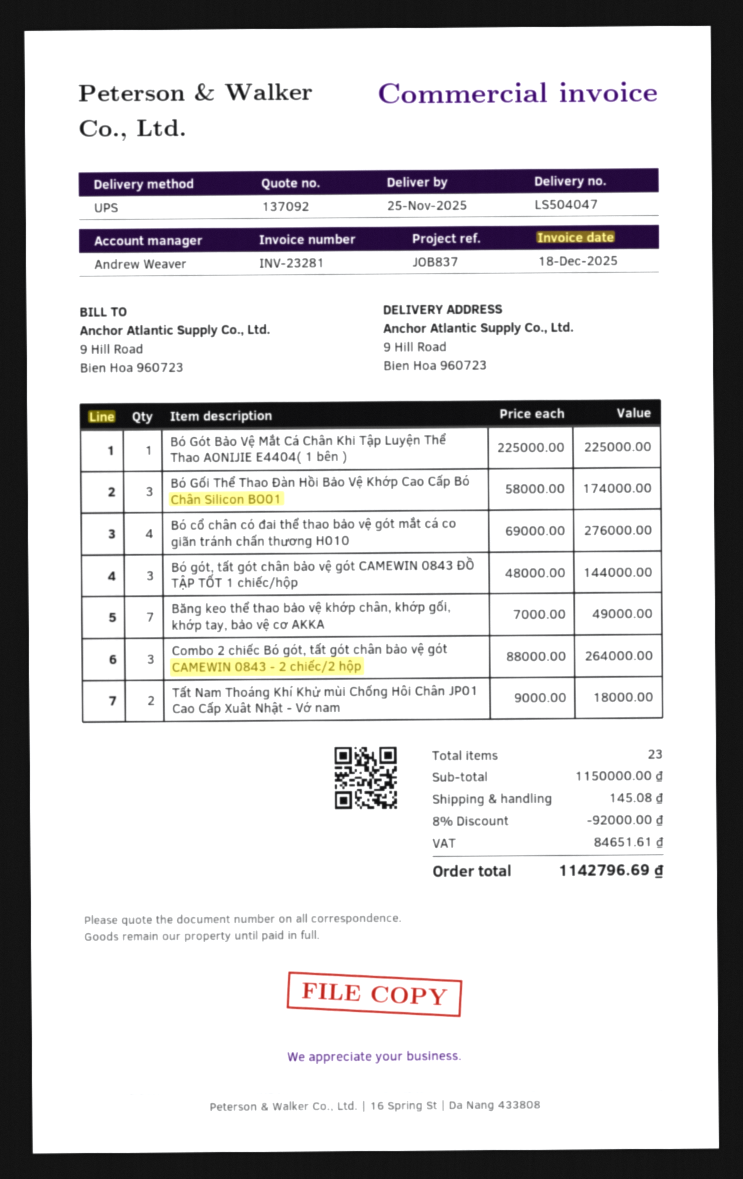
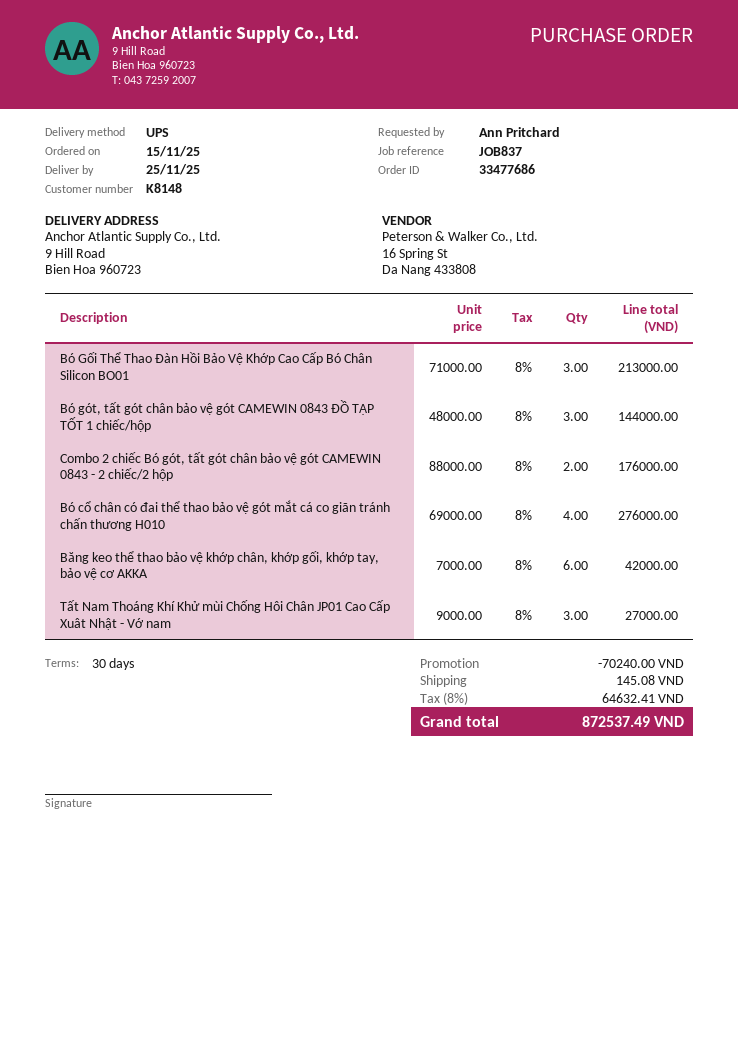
Bó Gót Bảo Vệ Mắt Cá Chân Khi Tập Luyện Thể Thao AONIJIE E4404( 1 bên ): 1 x 225000.00 = 225000.00 -> none
Bó Gối Thể Thao Đàn Hồi Bảo Vệ Khớp Cao Cấp Bó Chân Silicon BO01: 3 x 58000.00 = 174000.00 -> 3 x 71000.00 = 213000.00
Băng keo thể thao bảo vệ khớp chân, khớp gối, khớp tay, bảo vệ cơ AKKA: 7 x 7000.00 = 49000.00 -> 6 x 7000.00 = 42000.00
Combo 2 chiếc Bó gót, tất gót chân bảo vệ gót CAMEWIN 0843 - 2 chiếc/2 hộp: 3 x 88000.00 = 264000.00 -> 2 x 88000.00 = 176000.00
Tất Nam Thoáng Khí Khử mùi Chống Hôi Chân JP01 Cao Cấp Xuât Nhật - Vớ nam: 2 x 9000.00 = 18000.00 -> 3 x 9000.00 = 27000.00
discount: 92000.00 -> 70240.00
tax: 84651.61 -> 64632.41
total: 1142796.69 -> 872537.49

